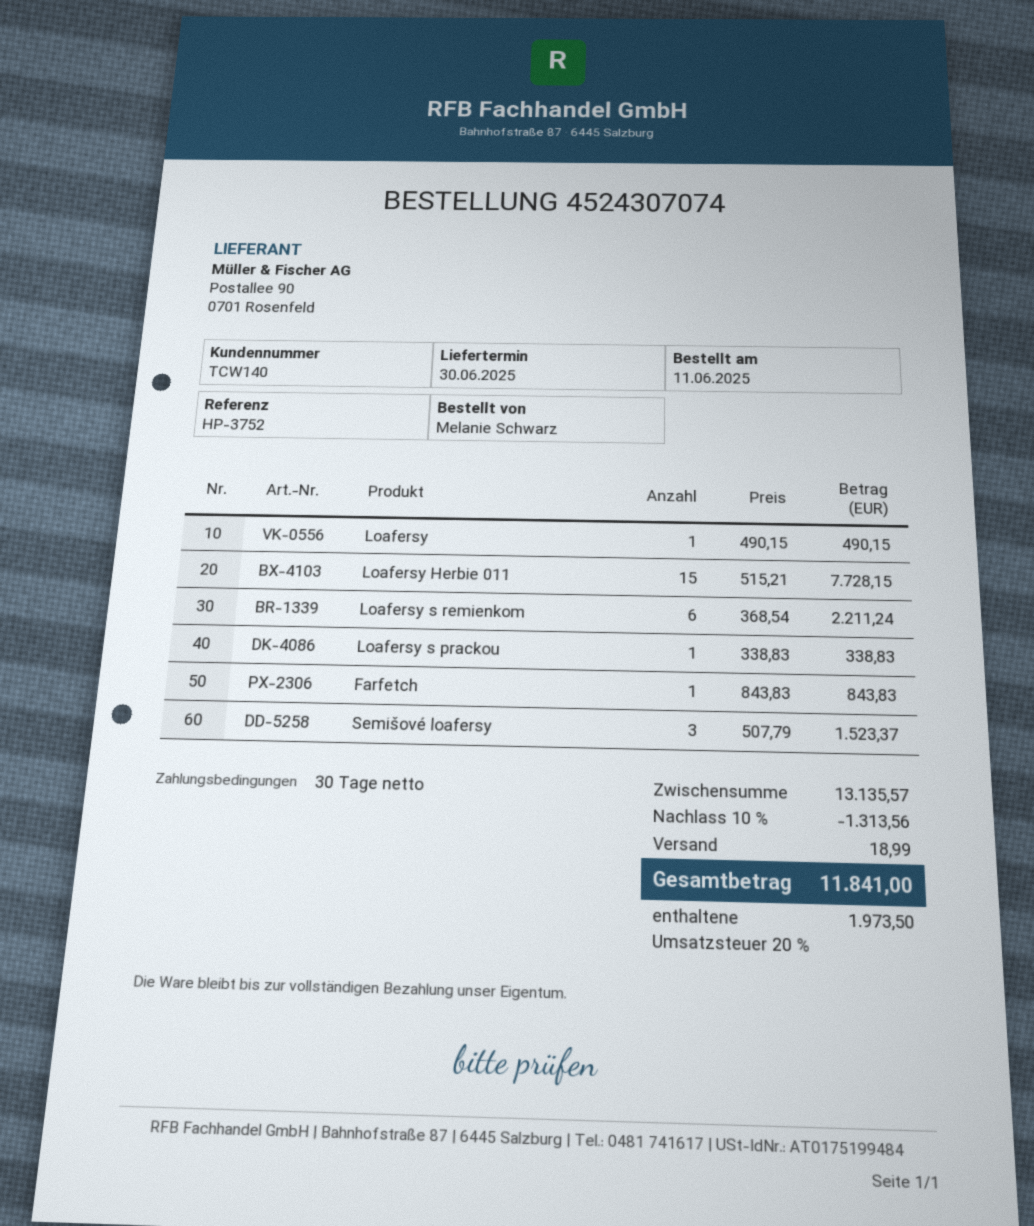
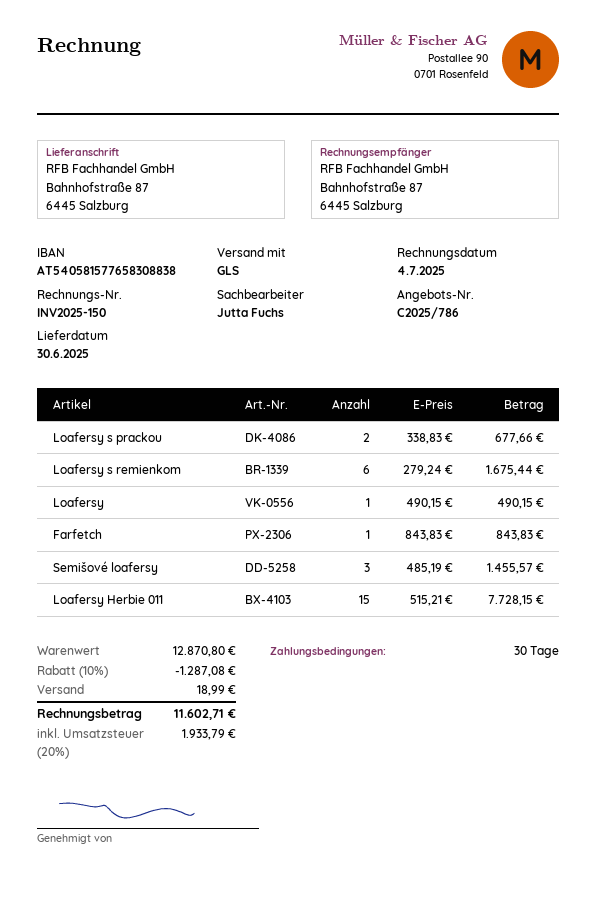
Loafersy s remienkom: 6 x 368.54 = 2211.24 -> 6 x 279.24 = 1675.44
Loafersy s prackou: 1 x 338.83 = 338.83 -> 2 x 338.83 = 677.66
Semišové loafersy: 3 x 507.79 = 1523.37 -> 3 x 485.19 = 1455.57
subtotal: 13135.57 -> 12870.80
discount: 10% = 1313.56 -> 10% = 1287.08
tax: 20% = 1973.50 -> 20% = 1933.79
total: 11841.00 -> 11602.71

